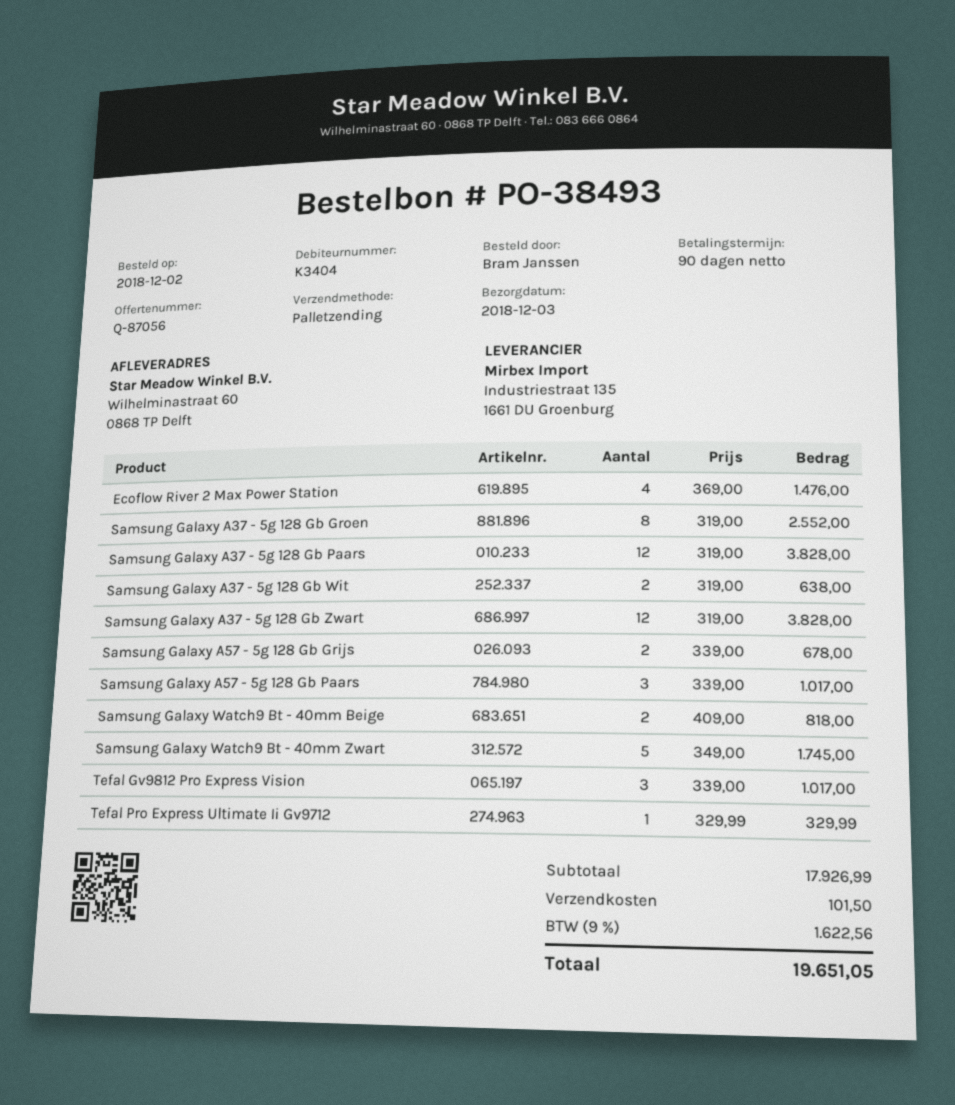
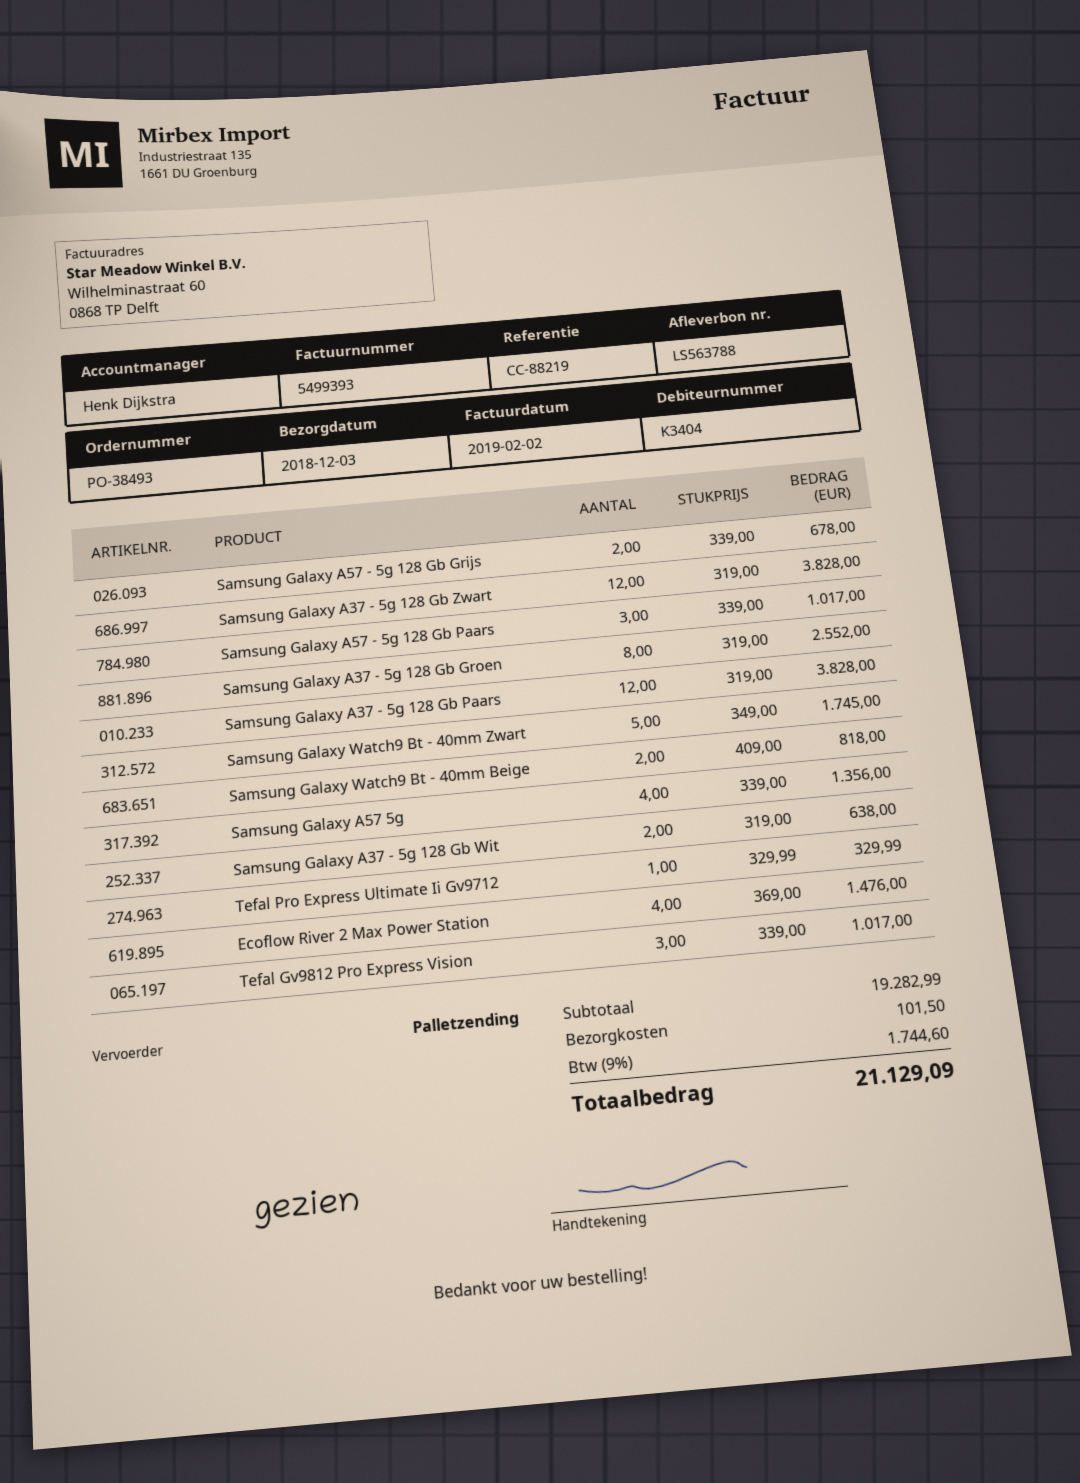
Samsung Galaxy A57 5g: none -> 4 x 339.00 = 1356.00
subtotal: 17926.99 -> 19282.99
tax: 9% = 1622.56 -> 9% = 1744.60
total: 19651.05 -> 21129.09

